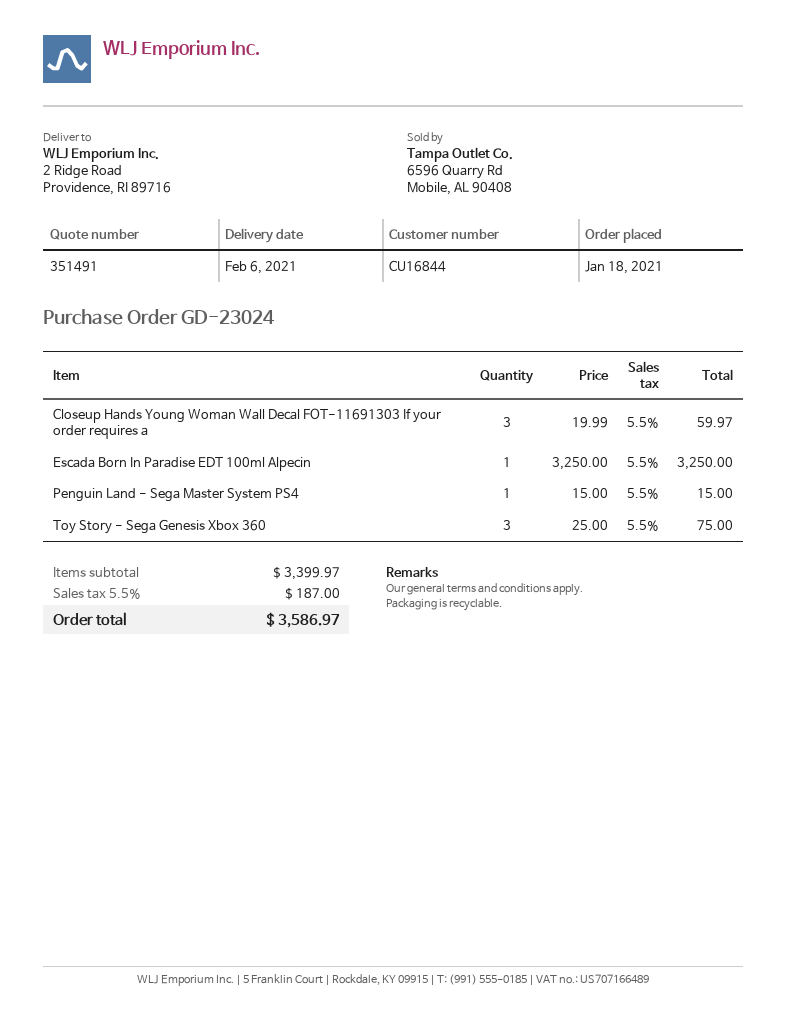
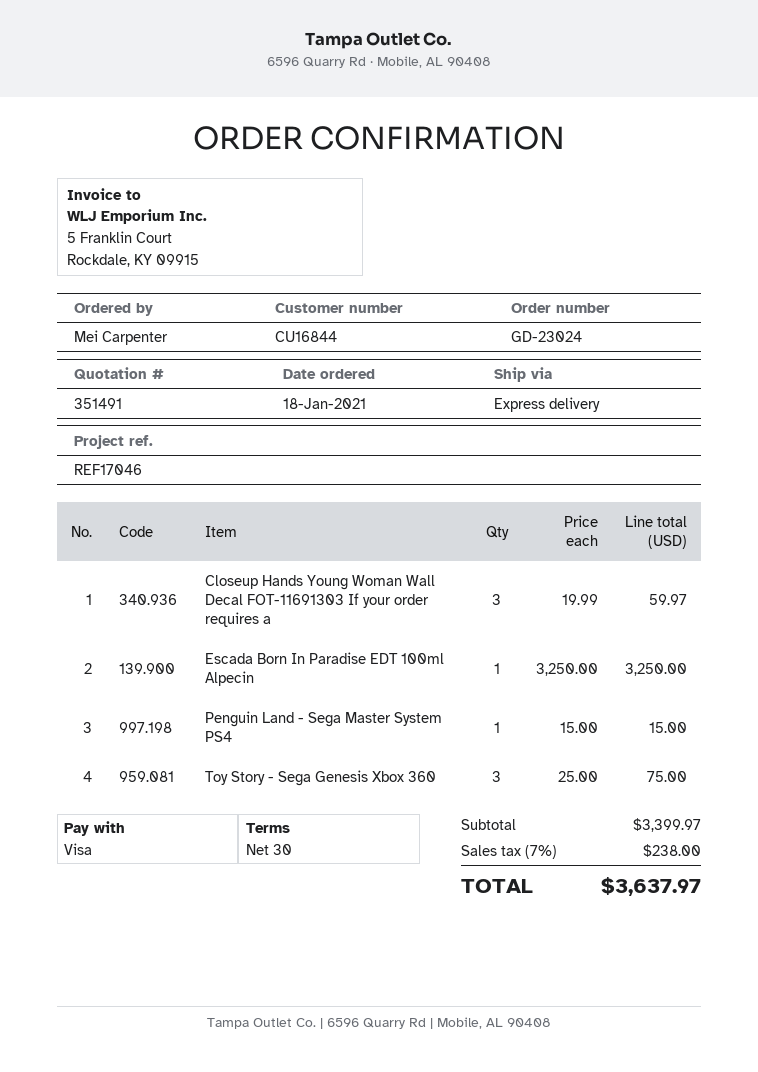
tax: 5.5% = 187.00 -> 7% = 238.00
total: 3586.97 -> 3637.97

